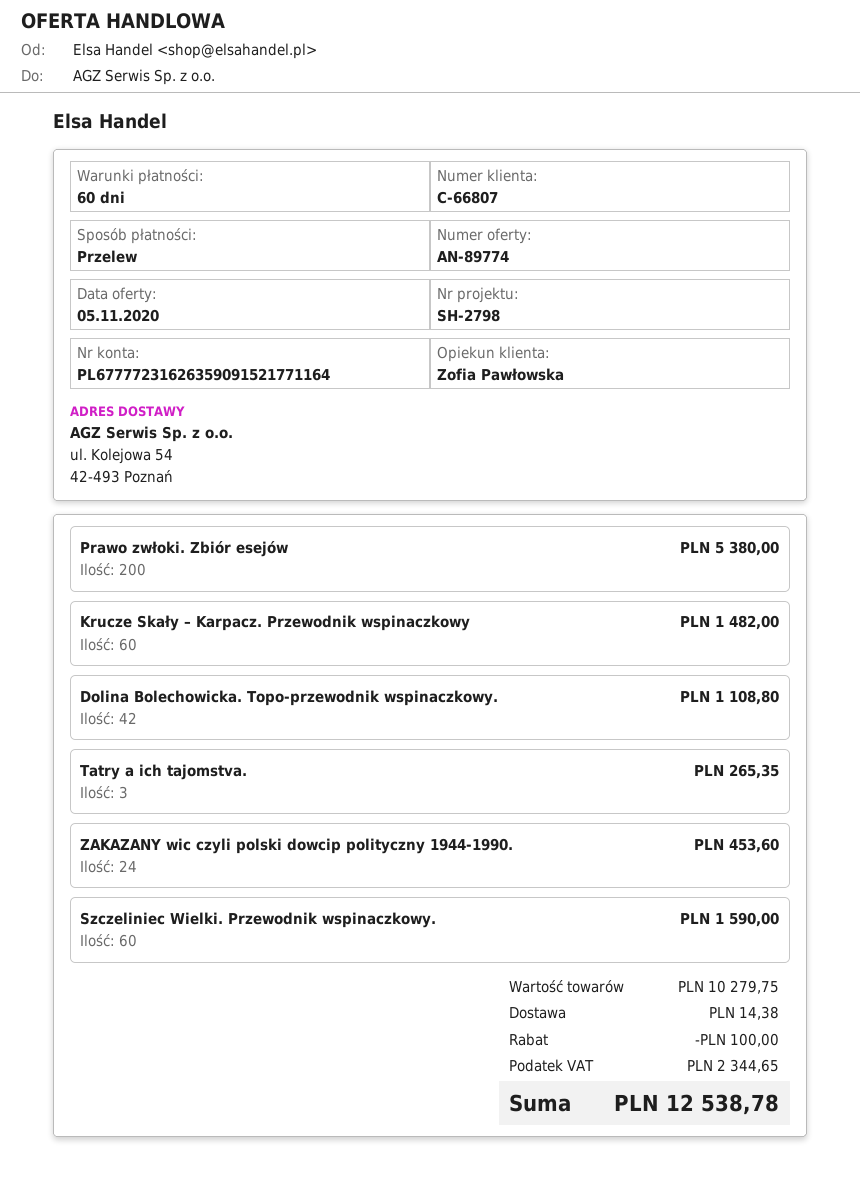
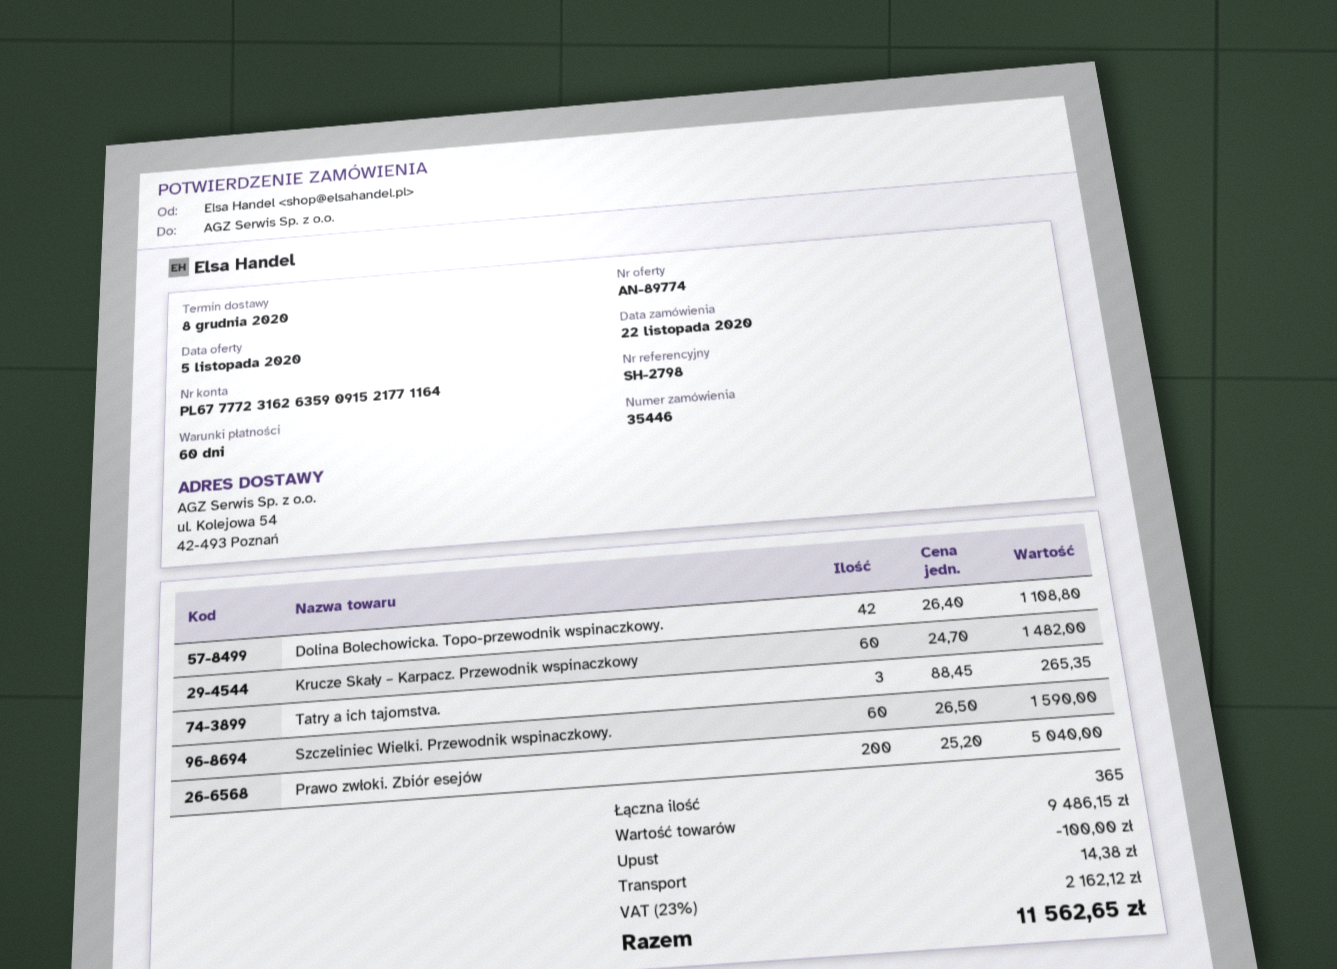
Prawo zwłoki. Zbiór esejów: 200 for 5380.00 -> 200 for 5040.00
ZAKAZANY wic czyli polski dowcip polityczny 1944-1990.: 24 for 453.60 -> none
subtotal: 10279.75 -> 9486.15
tax: 2344.65 -> 2162.12
total: 12538.78 -> 11562.65

